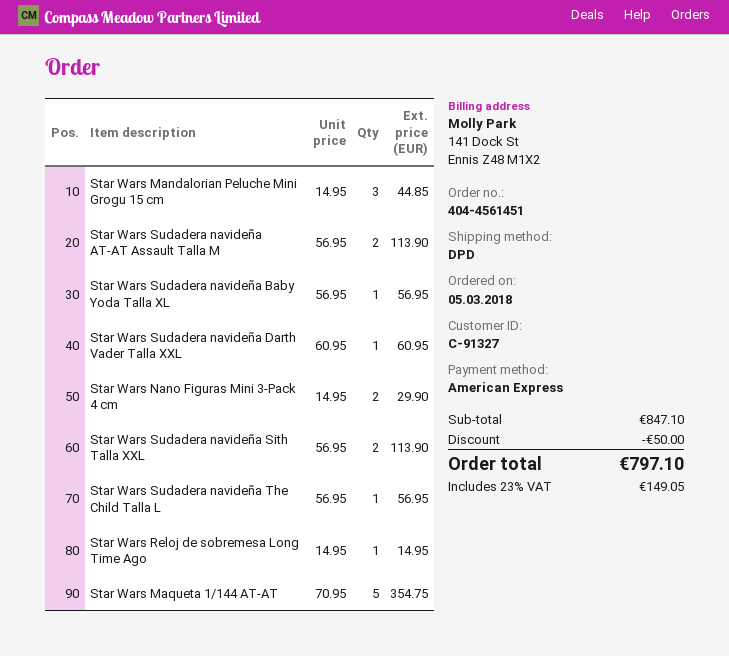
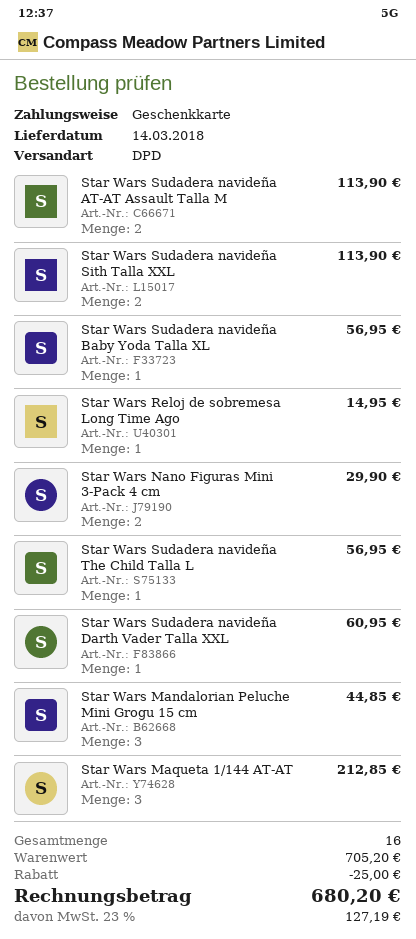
payment method: American Express -> gift card
Star Wars Maqueta 1/144 AT-AT: 5 for 354.75 -> 3 for 212.85
subtotal: 847.10 -> 705.20
discount: 50.00 -> 25.00
tax: 23% = 149.05 -> 23% = 127.19
total: 797.10 -> 680.20

